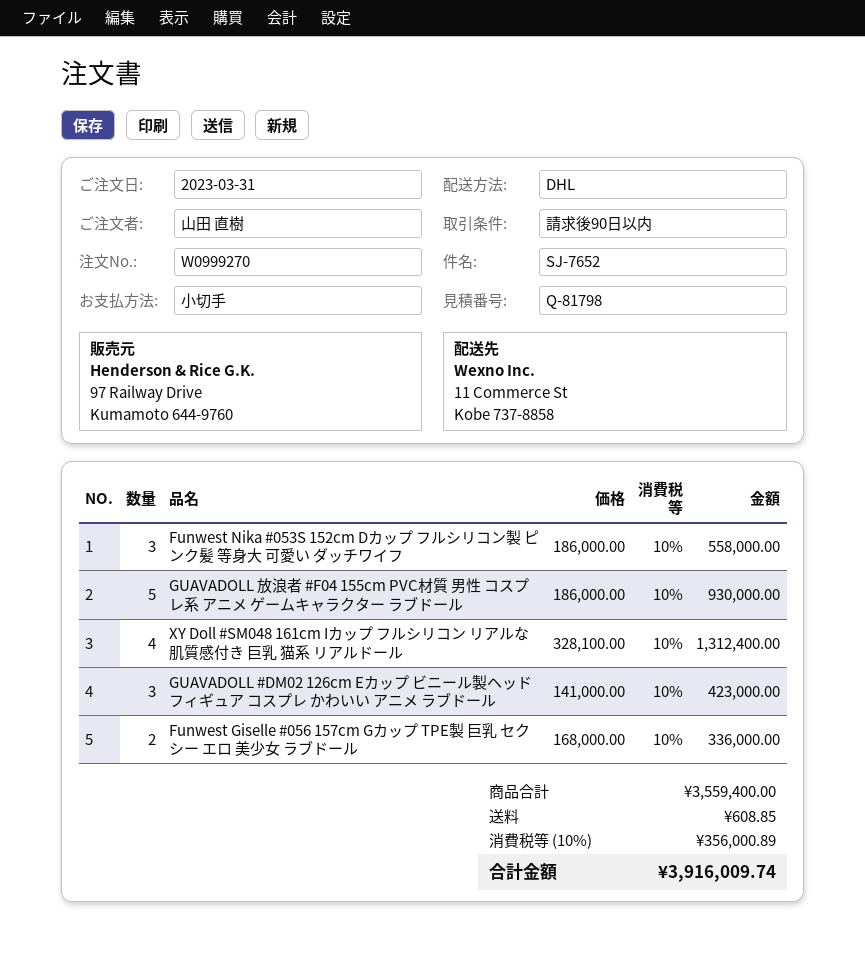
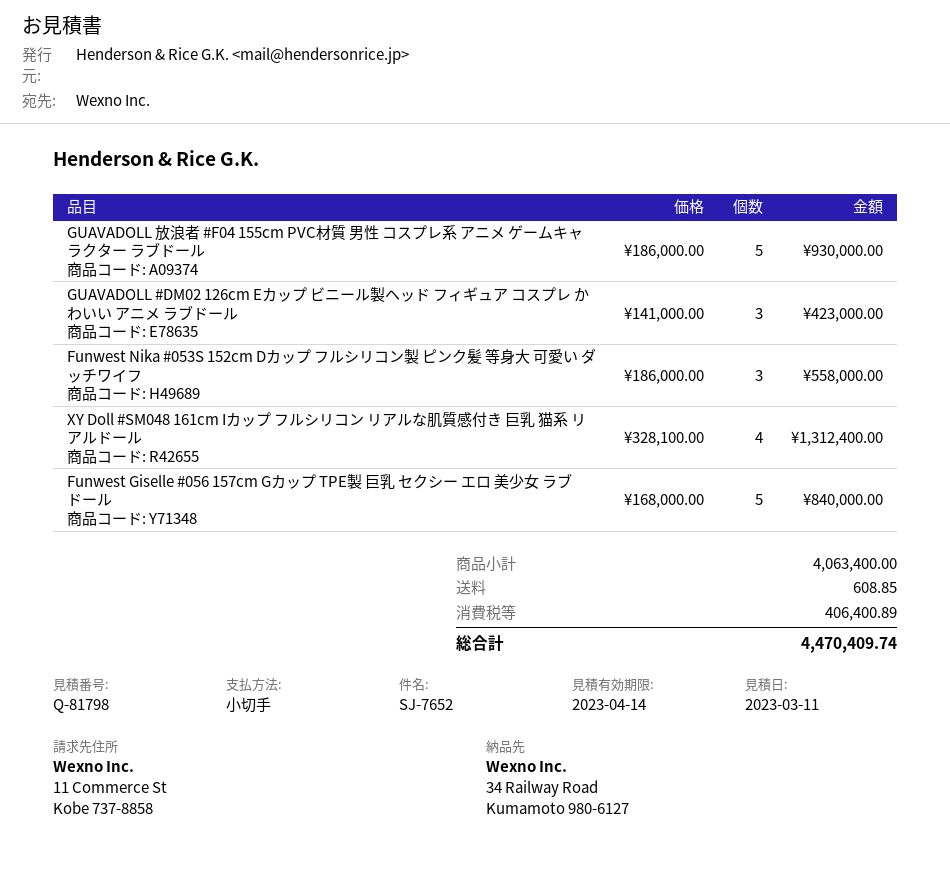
ship to: 11 Commerce St, Kobe 737-8858 -> 34 Railway Road, Kumamoto 980-6127
Funwest Giselle #056 157cm Gカップ TPE製 巨乳 セクシー エロ 美少女 ラブドール: 2 x 168000.00 = 336000.00 -> 5 x 168000.00 = 840000.00
subtotal: 3559400.00 -> 4063400.00
tax: 356000.89 -> 406400.89
total: 3916009.74 -> 4470409.74

